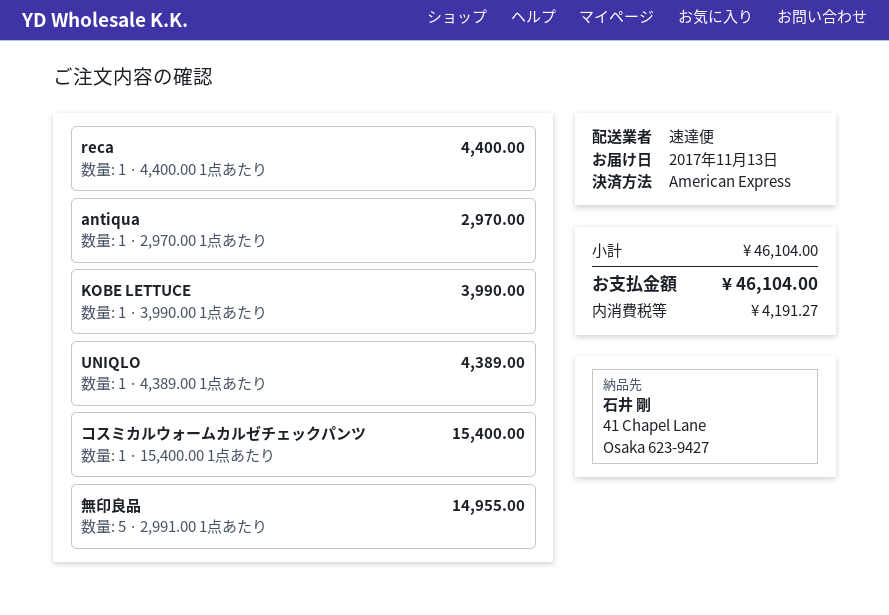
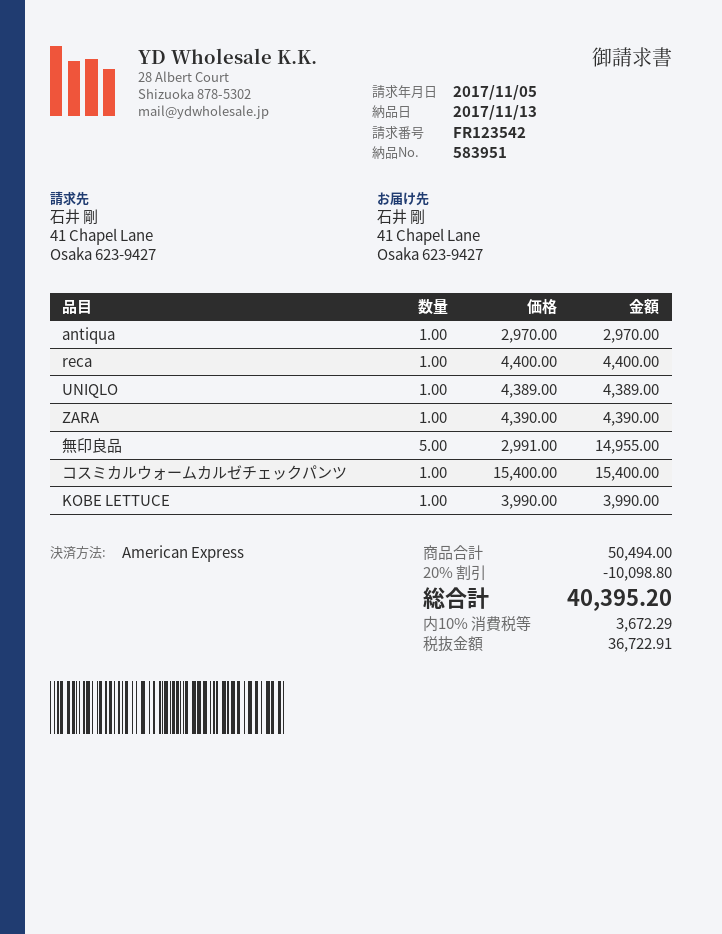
ZARA: none -> 1 x 4390.00 = 4390.00
subtotal: 46104.00 -> 50494.00
discount: none -> 20% = 10098.80
tax: 4191.27 -> 3672.29
total: 46104.00 -> 40395.20

